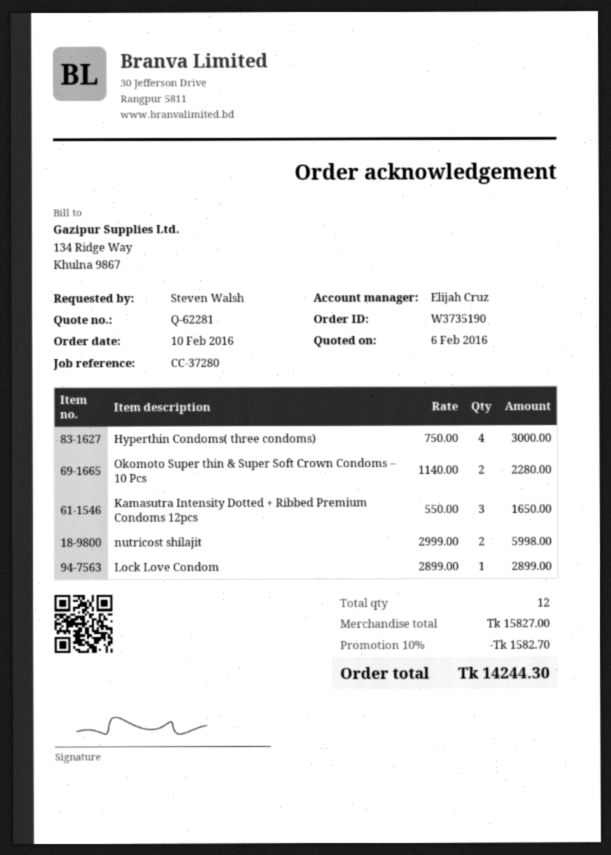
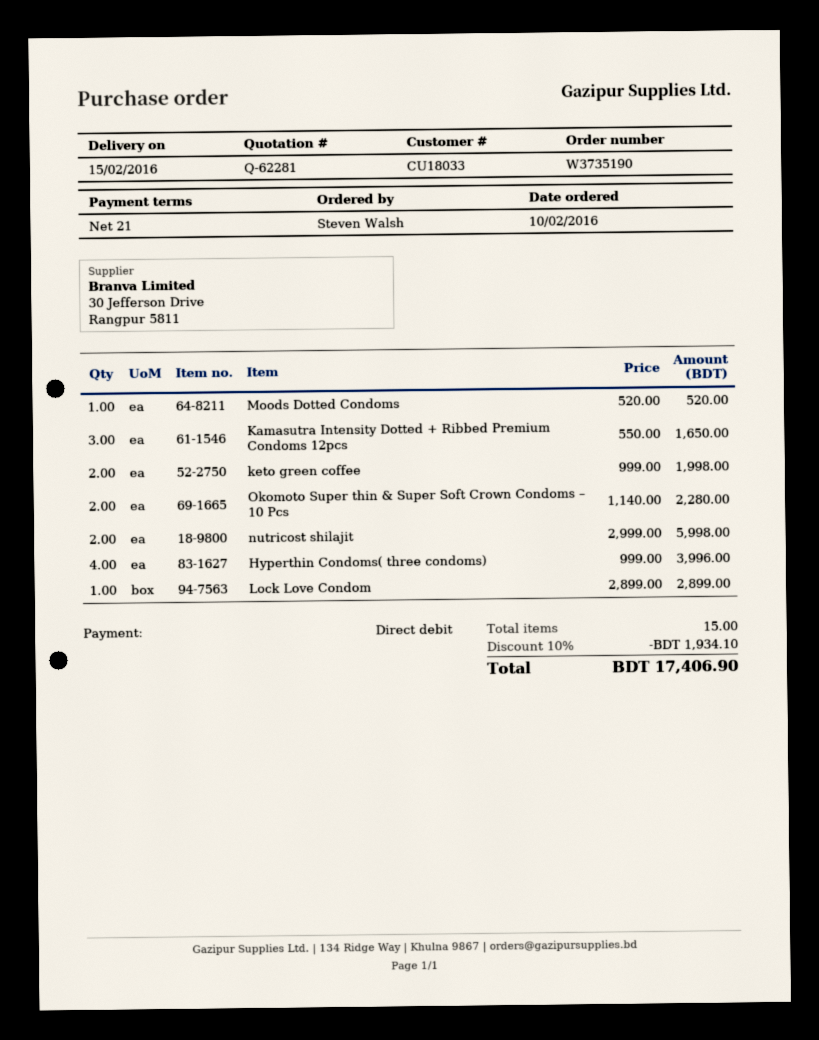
Hyperthin Condoms( three condoms): 4 x 750.00 = 3000.00 -> 4 x 999.00 = 3996.00
Moods Dotted Condoms: none -> 1 x 520.00 = 520.00
keto green coffee: none -> 2 x 999.00 = 1998.00
total quantity: 12 -> 15
discount: 10% = 1582.70 -> 10% = 1934.10
total: 14244.30 -> 17406.90

